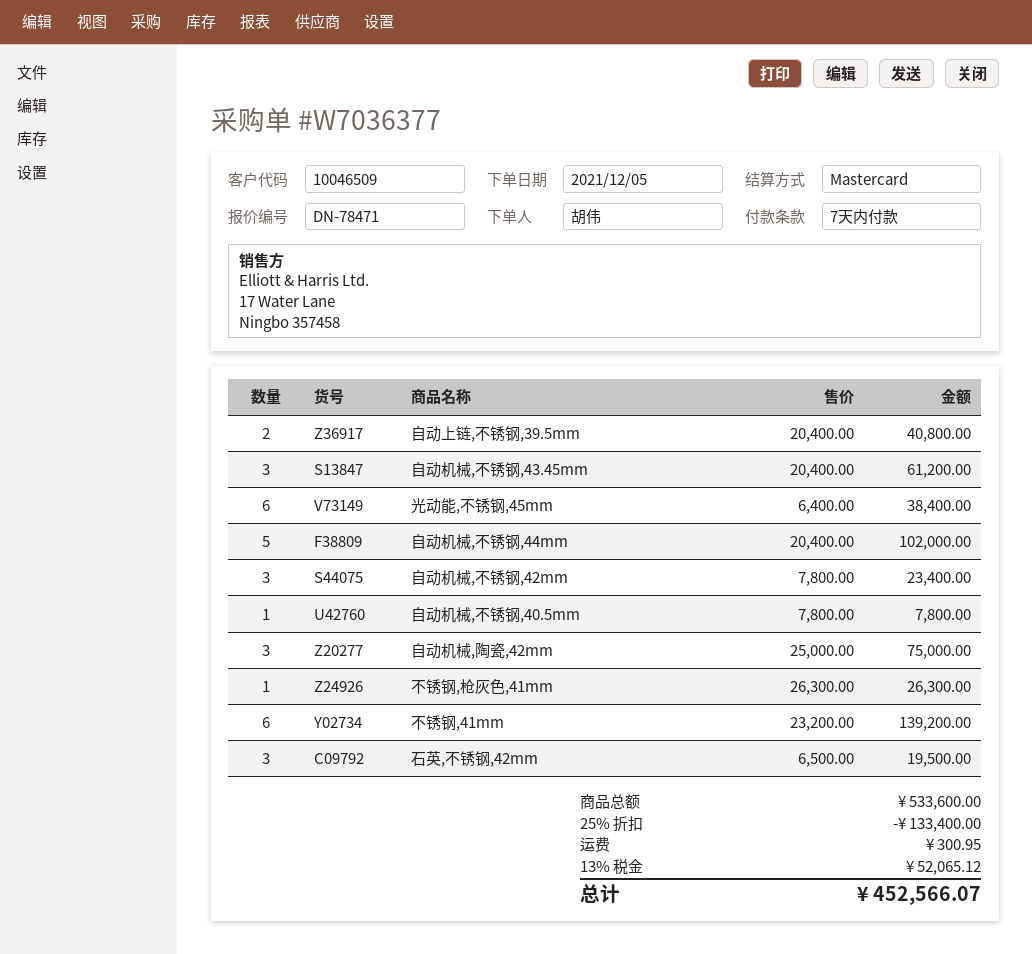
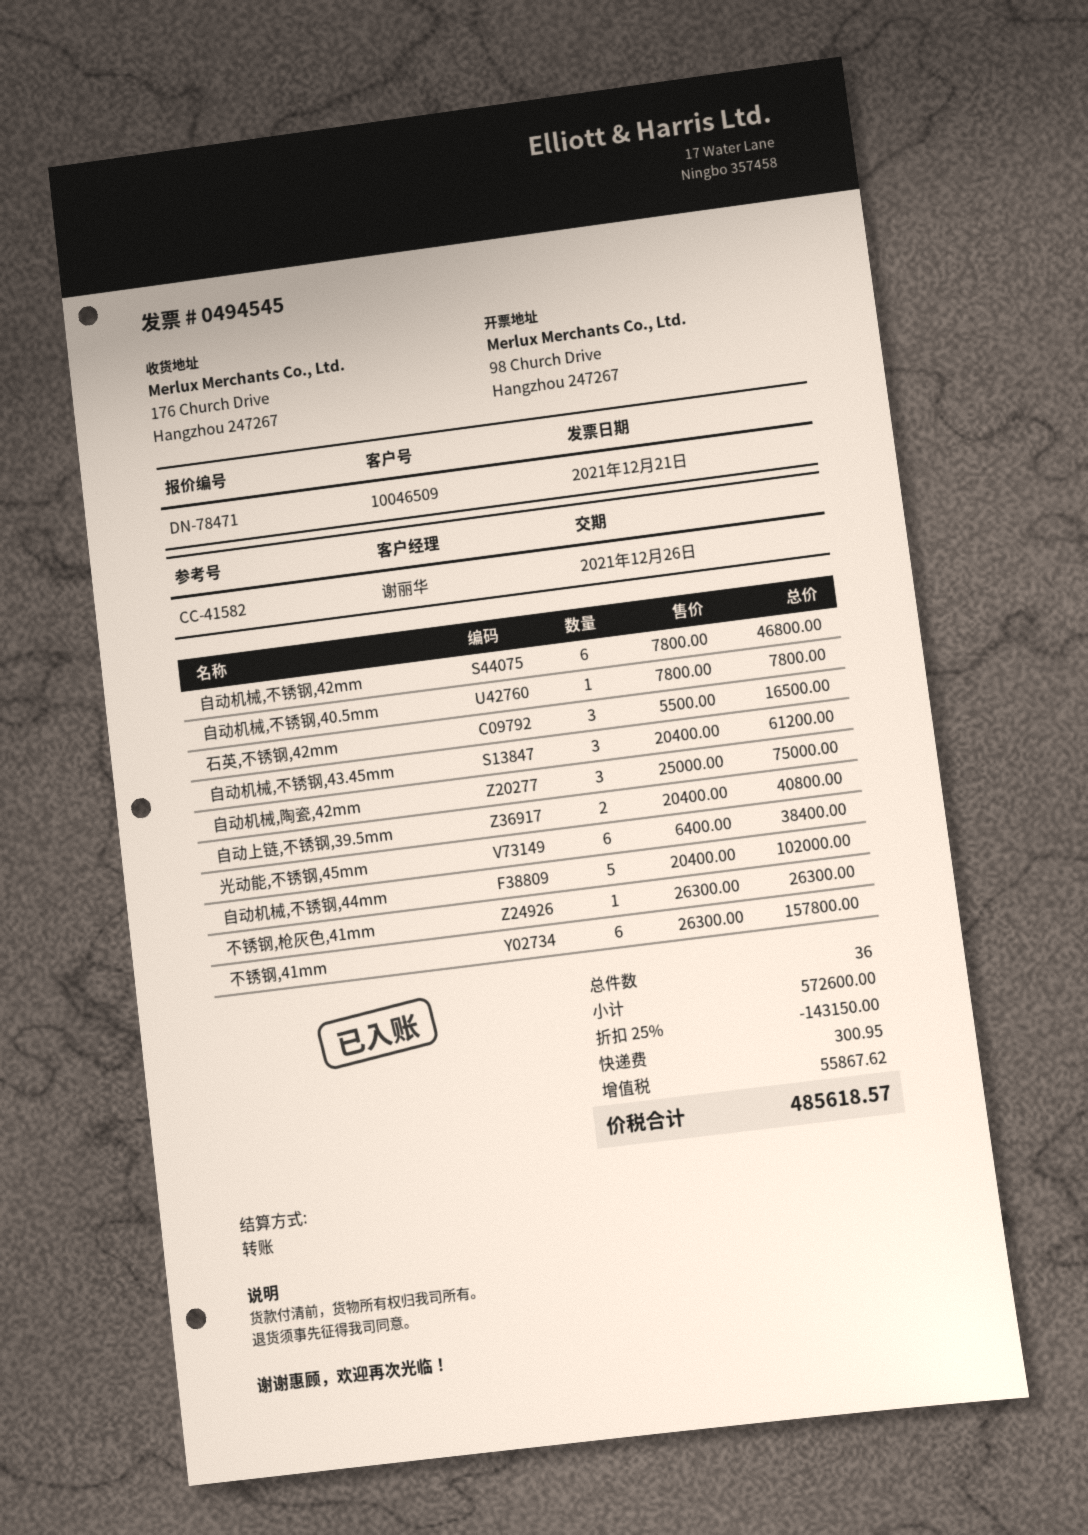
payment method: Mastercard -> bank transfer
自动机械,不锈钢,42mm: 3 x 7800.00 = 23400.00 -> 6 x 7800.00 = 46800.00
不锈钢,41mm: 6 x 23200.00 = 139200.00 -> 6 x 26300.00 = 157800.00
石英,不锈钢,42mm: 3 x 6500.00 = 19500.00 -> 3 x 5500.00 = 16500.00
subtotal: 533600.00 -> 572600.00
discount: 25% = 133400.00 -> 25% = 143150.00
tax: 52065.12 -> 55867.62
total: 452566.07 -> 485618.57

